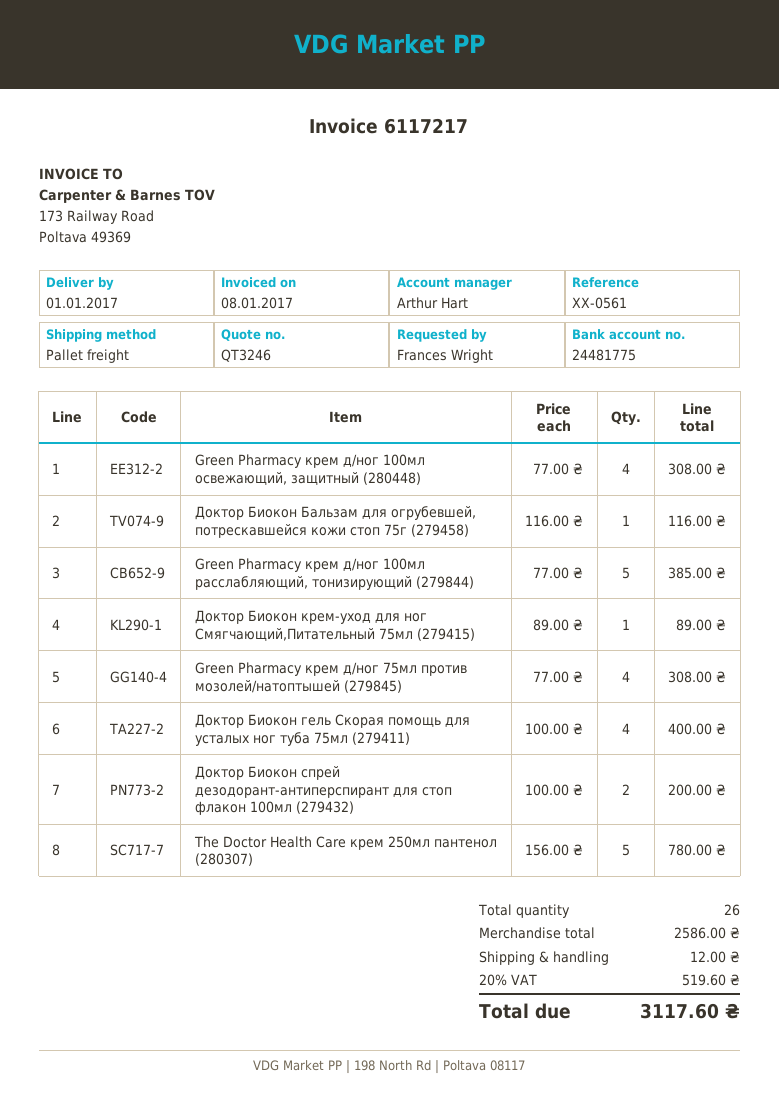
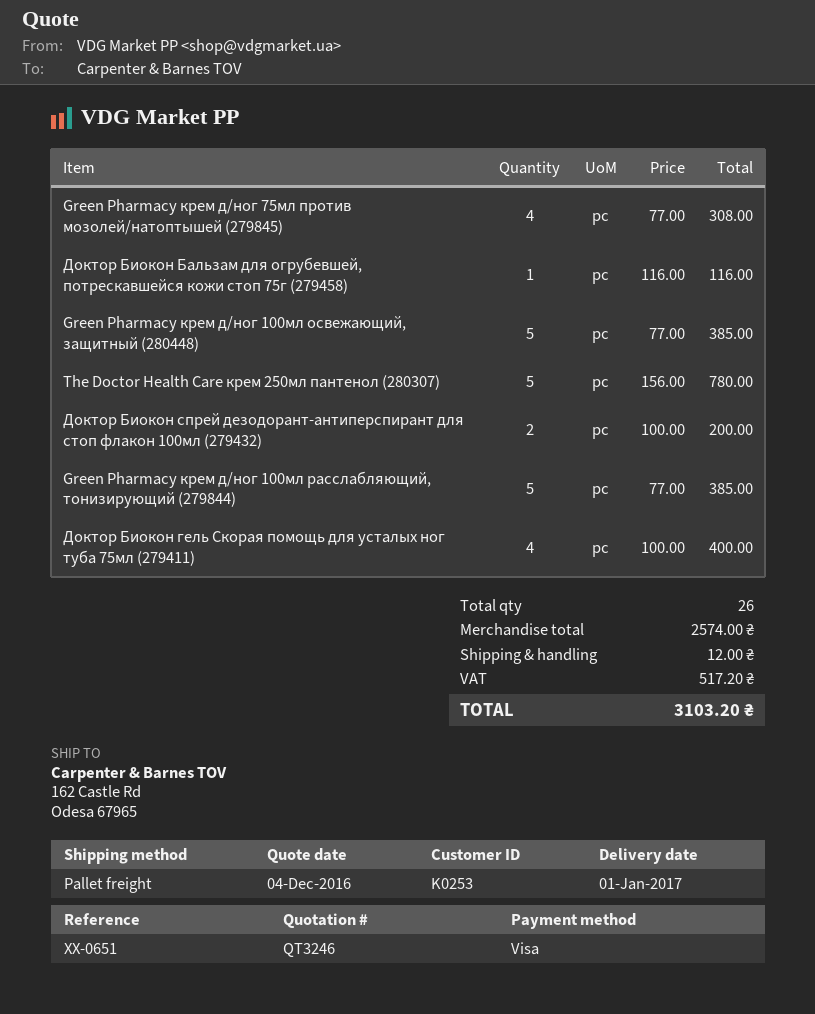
reference: XX-0561 -> XX-0651
Green Pharmacy крем д/ног 100мл освежающий, защитный (280448): 4 x 77.00 = 308.00 -> 5 x 77.00 = 385.00
Доктор Биокон крем-уход для ног Смягчающий,Питательный 75мл (279415): 1 x 89.00 = 89.00 -> none
subtotal: 2586.00 -> 2574.00
tax: 519.60 -> 517.20
total: 3117.60 -> 3103.20

